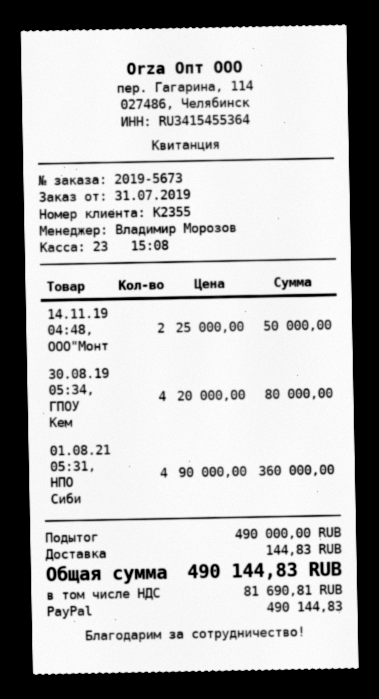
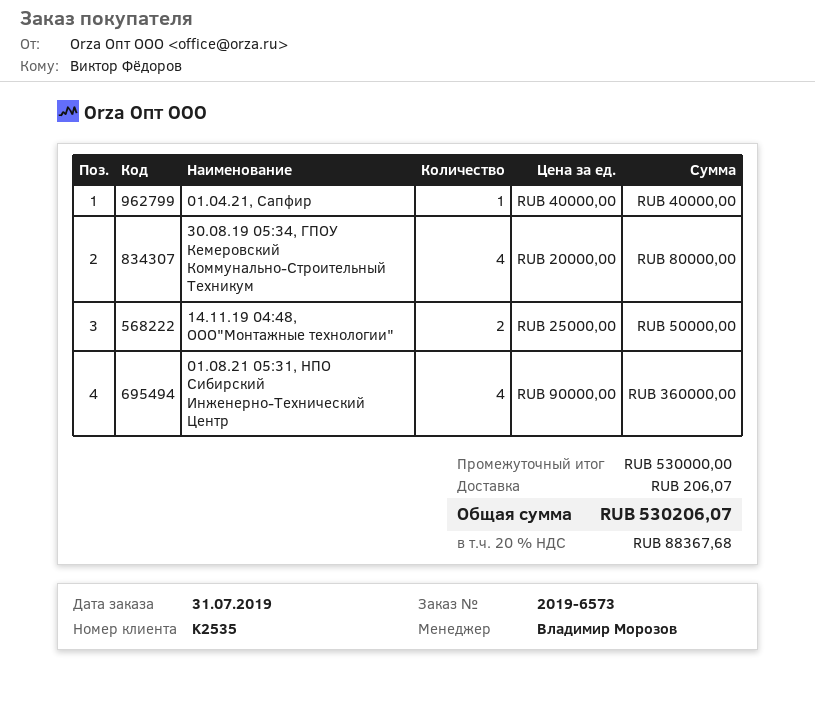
order number: 2019-5673 -> 2019-6573
customer number: K2355 -> K2535
01.04.21, Сапфир: none -> 1 x 40000.00 = 40000.00
subtotal: 490000.00 -> 530000.00
shipping: 144.83 -> 206.07
tax: 81690.81 -> 88367.68
total: 490144.83 -> 530206.07

